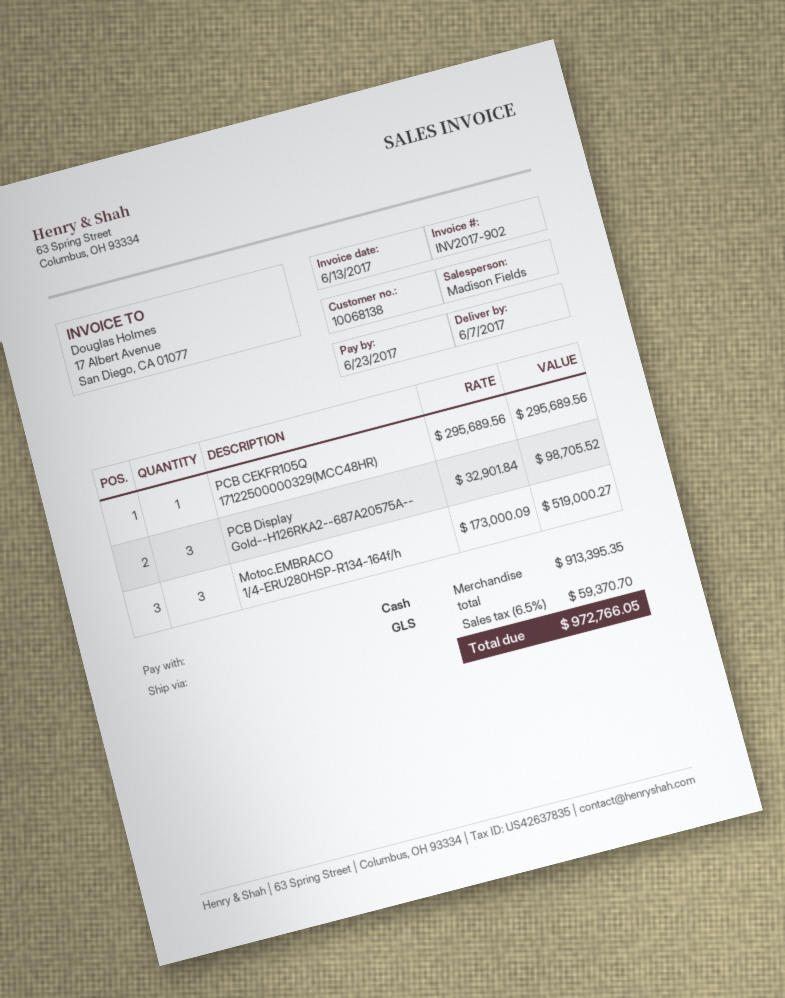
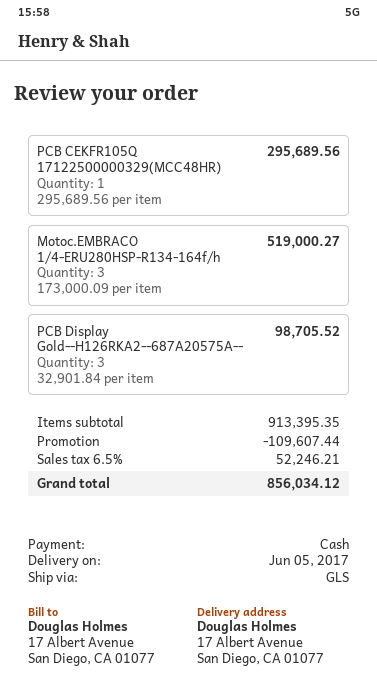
delivery date: 2017-06-07 -> 2017-06-05
discount: none -> 109607.44
tax: 6.5% = 59370.70 -> 6.5% = 52246.21
total: 972766.05 -> 856034.12

